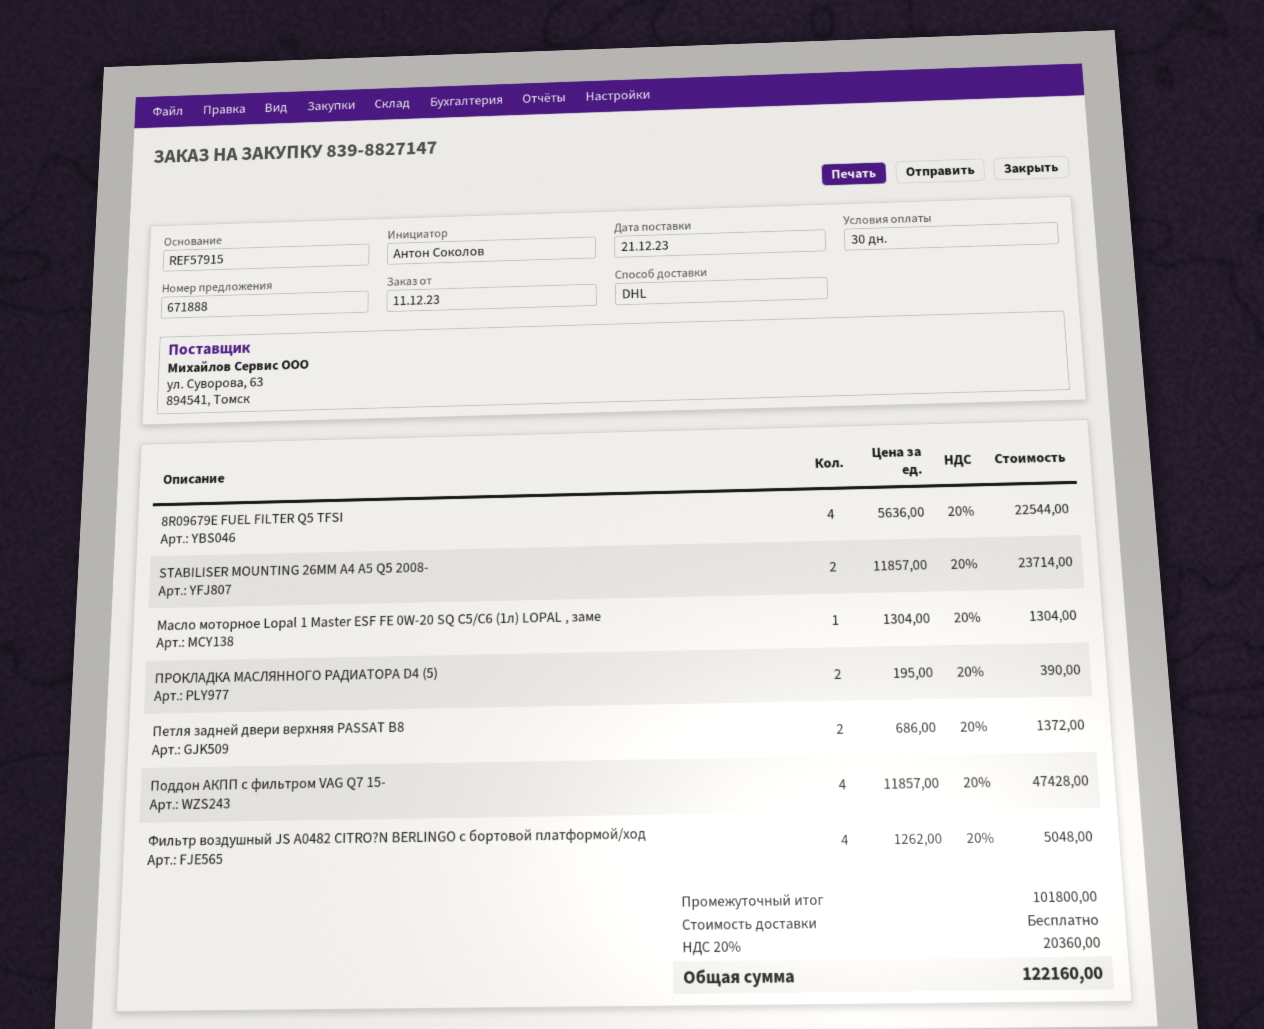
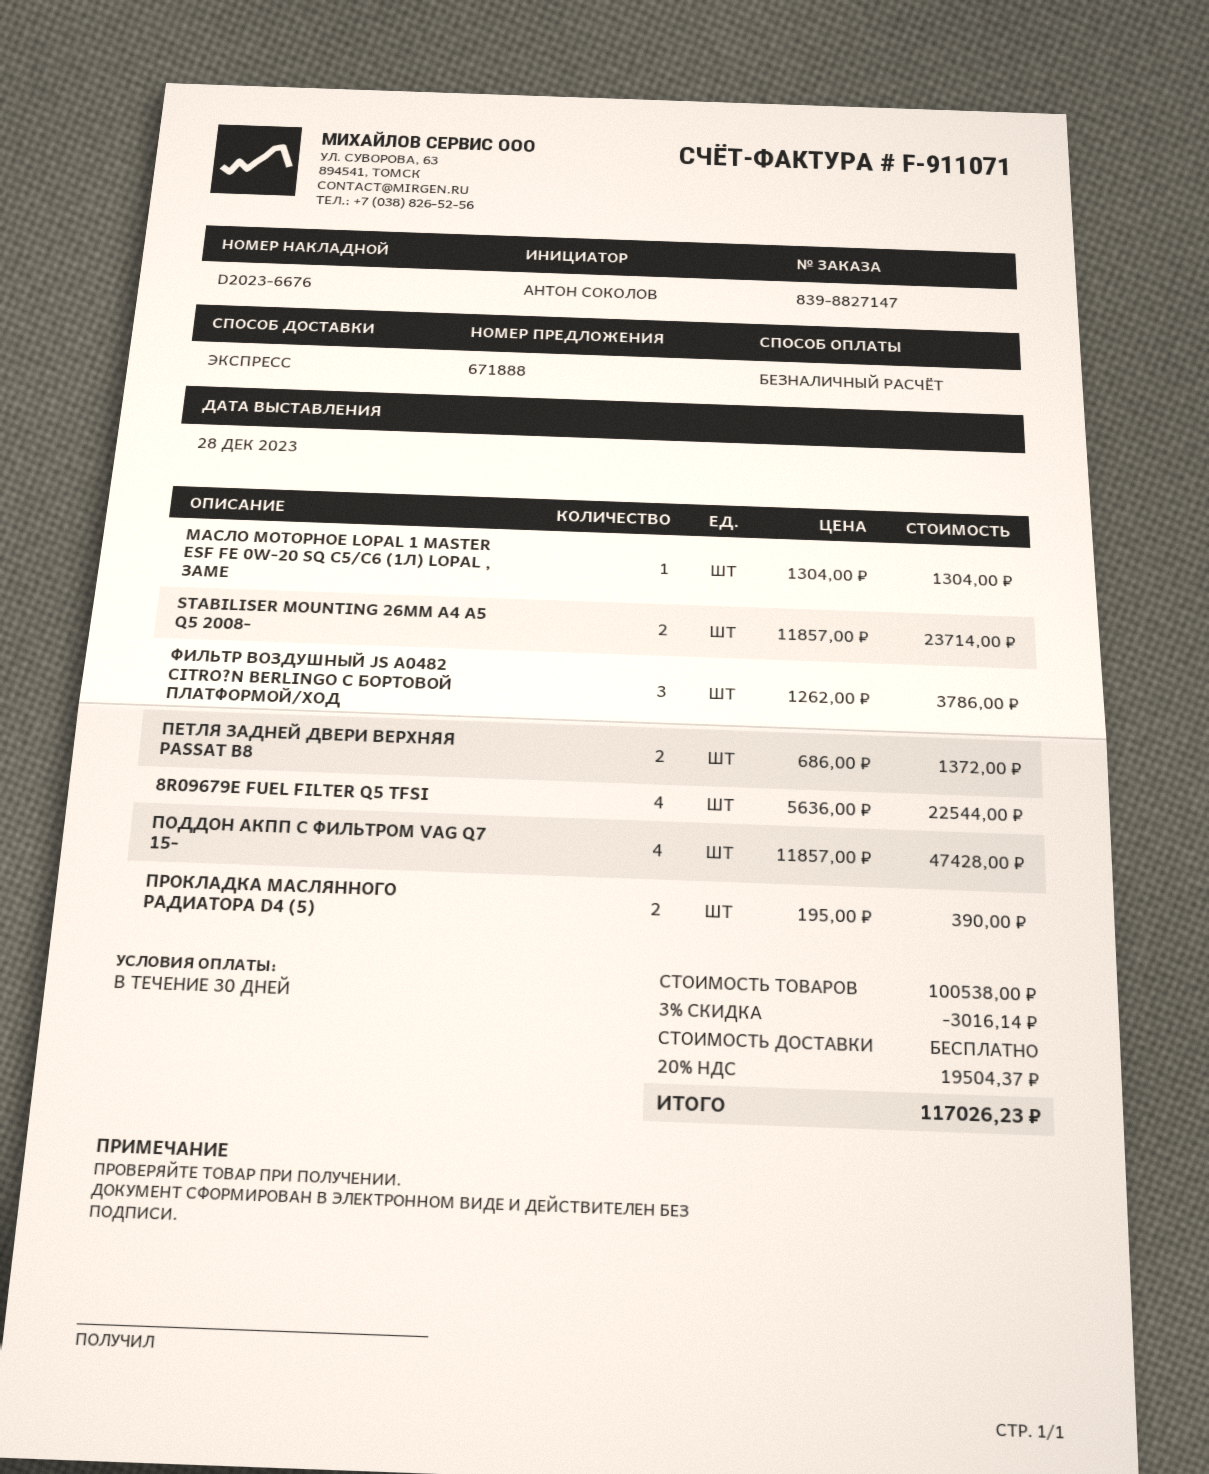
shipping method: DHL -> express
Фильтр воздушный JS A0482 CITRO?N BERLINGO c бортовой платформой/ход: 4 x 1262.00 = 5048.00 -> 3 x 1262.00 = 3786.00
subtotal: 101800.00 -> 100538.00
discount: none -> 3% = 3016.14
tax: 20% = 20360.00 -> 20% = 19504.37
total: 122160.00 -> 117026.23

